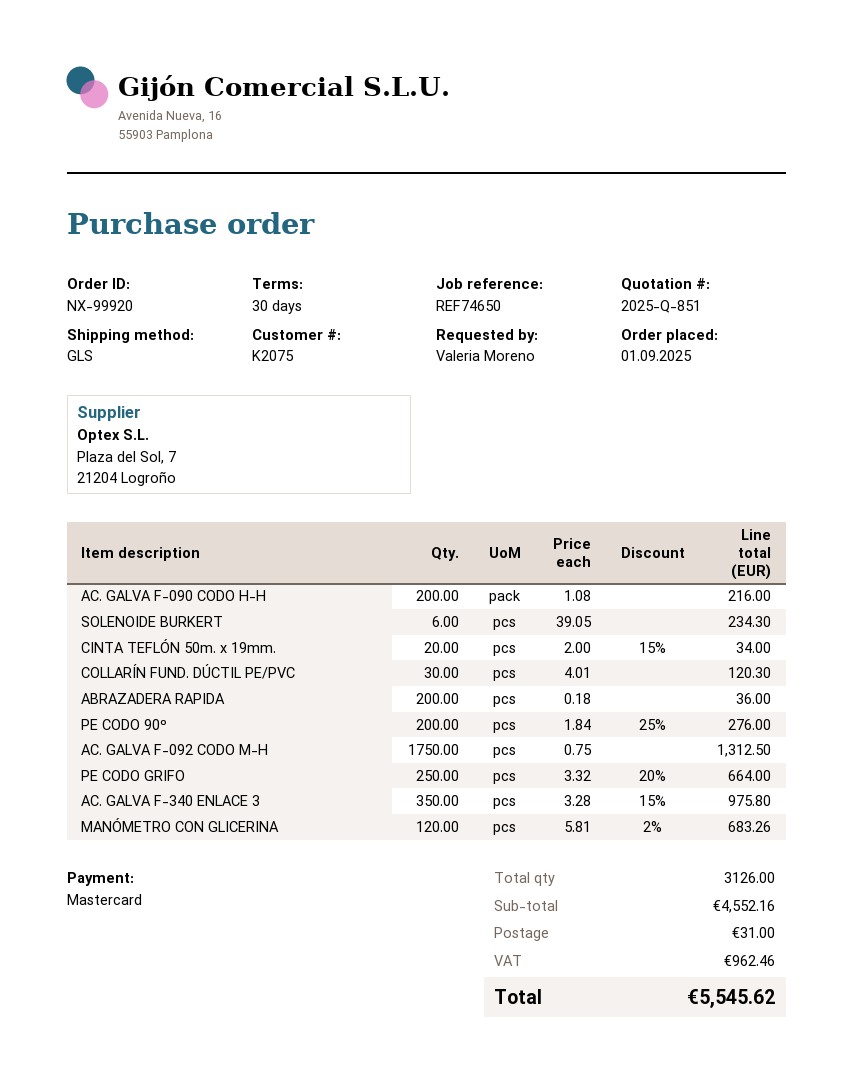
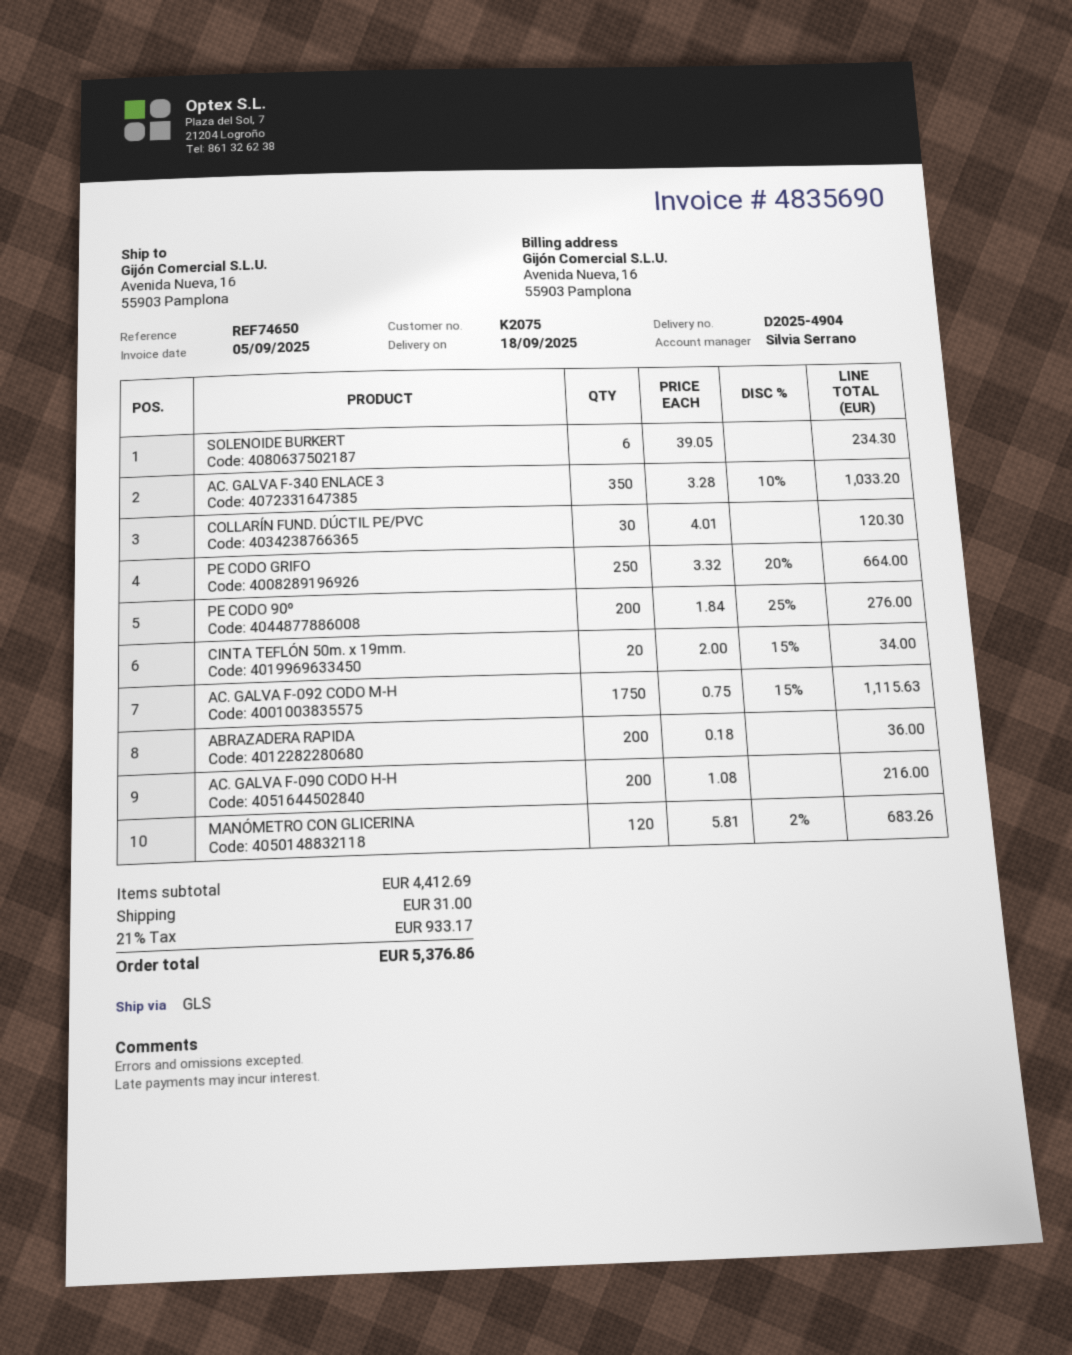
AC. GALVA F-092 CODO M-H: 1750 x 0.75 = 1312.50 -> 1750 x 0.75 - 15% = 1115.63
AC. GALVA F-340 ENLACE 3: 350 x 3.28 - 15% = 975.80 -> 350 x 3.28 - 10% = 1033.20
subtotal: 4552.16 -> 4412.69
tax: 962.46 -> 933.17
total: 5545.62 -> 5376.86

